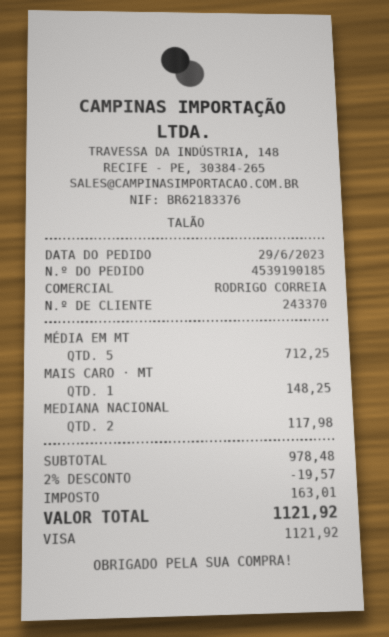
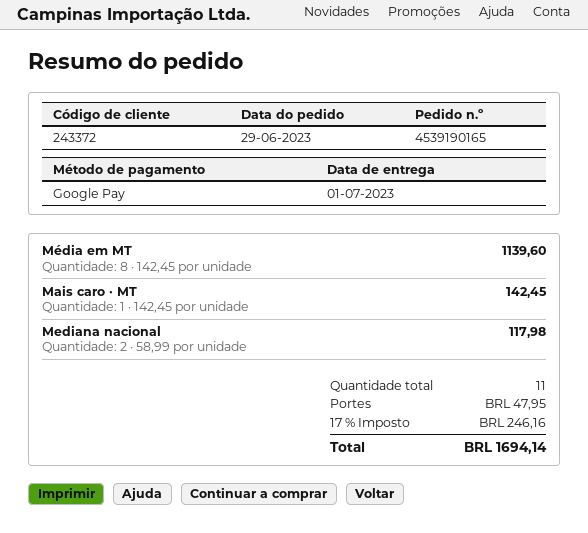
order number: 4539190185 -> 4539190165
customer number: 243370 -> 243372
payment method: Visa -> Google Pay
MÉDIA EM MT: 5 for 712.25 -> 8 for 1139.60
MAIS CARO · MT: 1 for 148.25 -> 1 for 142.45
discount: 2% = 19.57 -> none
shipping: none -> 47.95
tax: 163.01 -> 246.16
total: 1121.92 -> 1694.14

